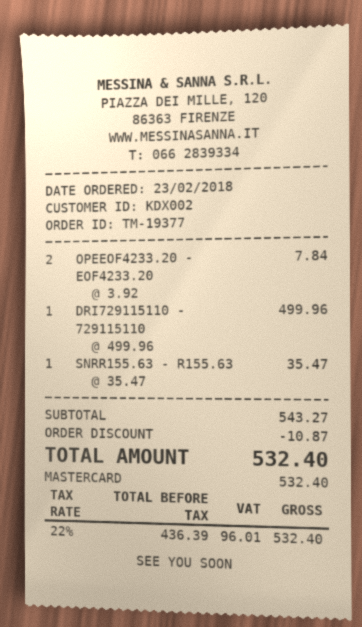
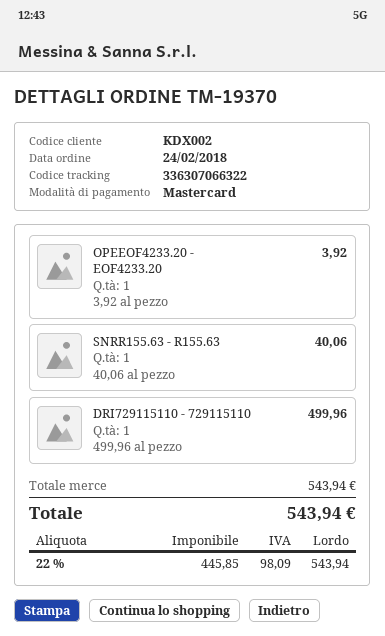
order number: TM-19377 -> TM-19370
order date: 2018-02-23 -> 2018-02-24
OPEEOF4233.20 - EOF4233.20: 2 x 3.92 = 7.84 -> 1 x 3.92 = 3.92
SNRR155.63 - R155.63: 1 x 35.47 = 35.47 -> 1 x 40.06 = 40.06
subtotal: 543.27 -> 543.94
discount: 10.87 -> none
net: 436.39 -> 445.85
tax: 22% = 96.01 -> 22% = 98.09
total: 532.40 -> 543.94

